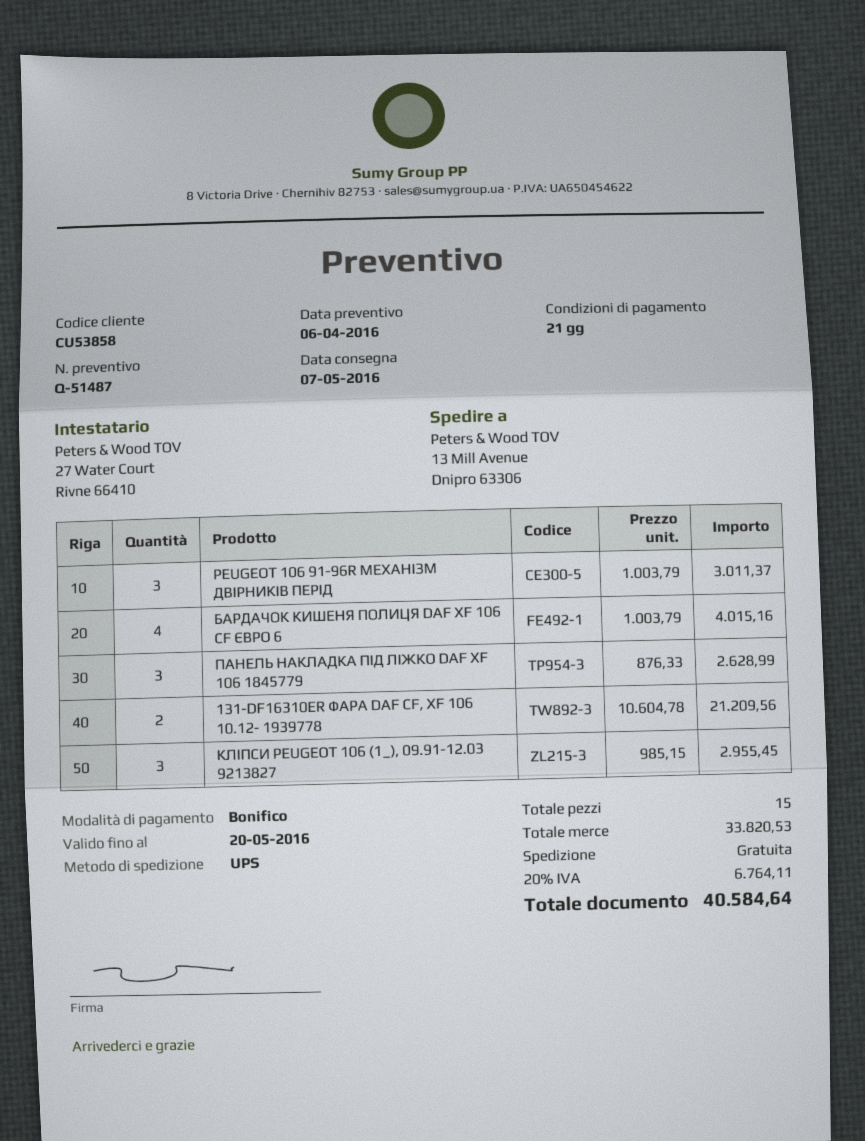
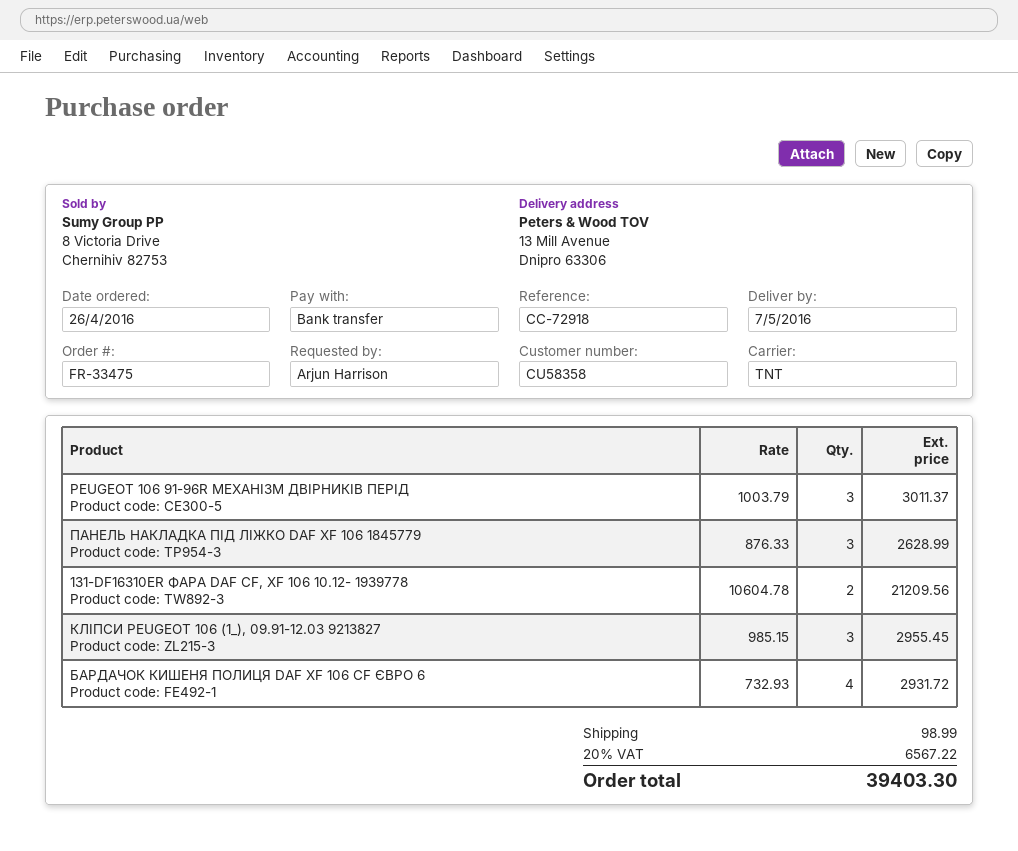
customer number: CU53858 -> CU58358
shipping method: UPS -> TNT
БАРДАЧОК КИШЕНЯ ПОЛИЦЯ DAF XF 106 CF ЄВРО 6: 4 x 1003.79 = 4015.16 -> 4 x 732.93 = 2931.72
shipping: 0.00 -> 98.99
tax: 20% = 6764.11 -> 20% = 6567.22
total: 40584.64 -> 39403.30

